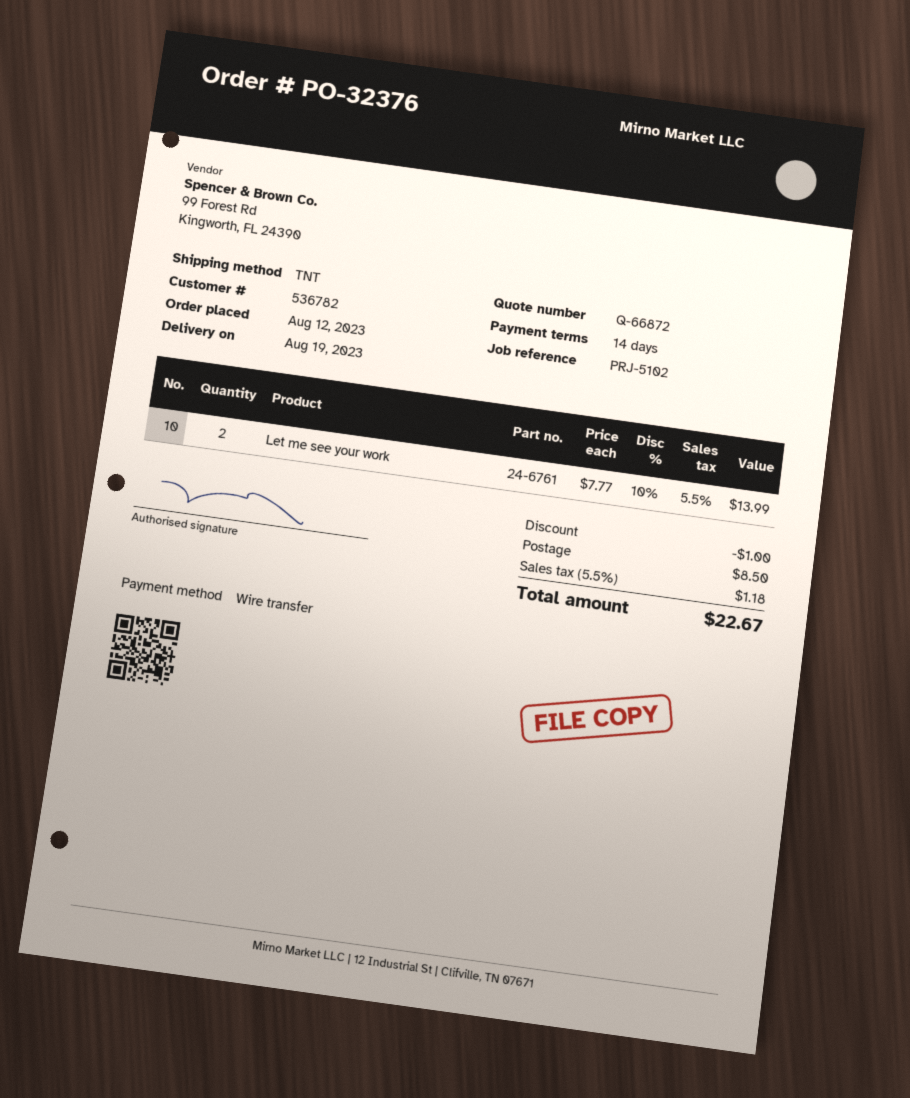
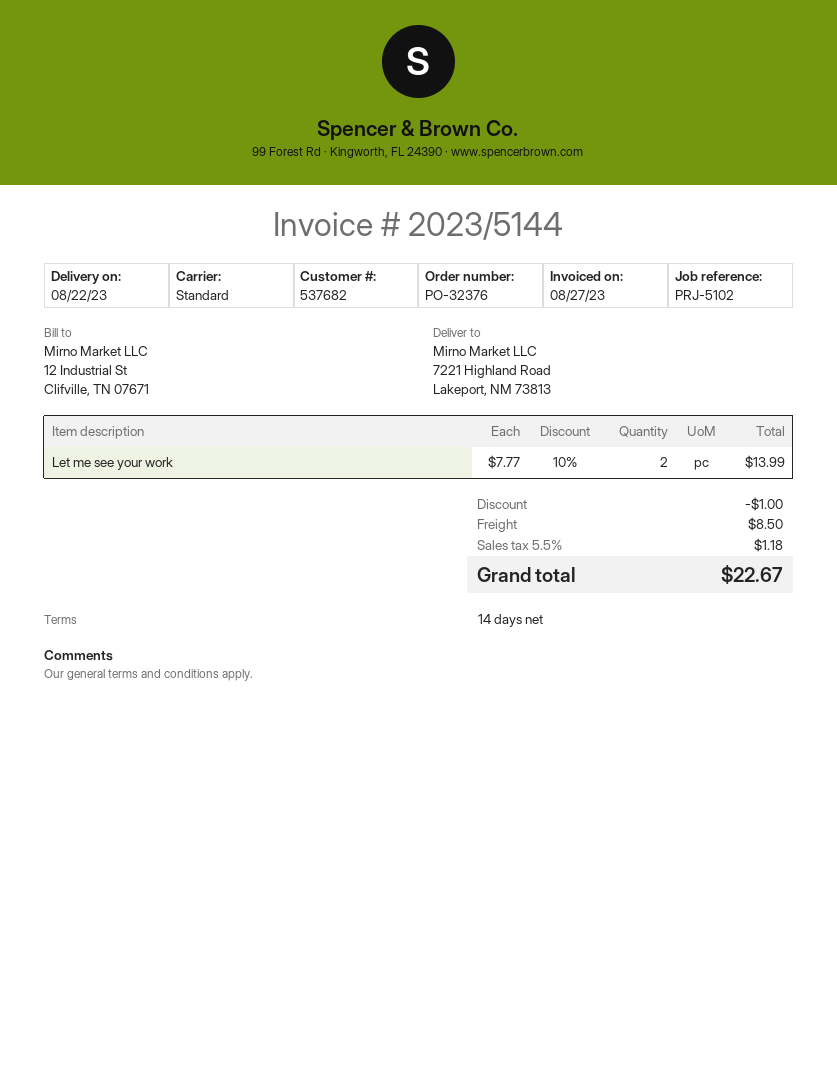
delivery date: 2023-08-19 -> 2023-08-22
customer number: 536782 -> 537682
shipping method: TNT -> standard

